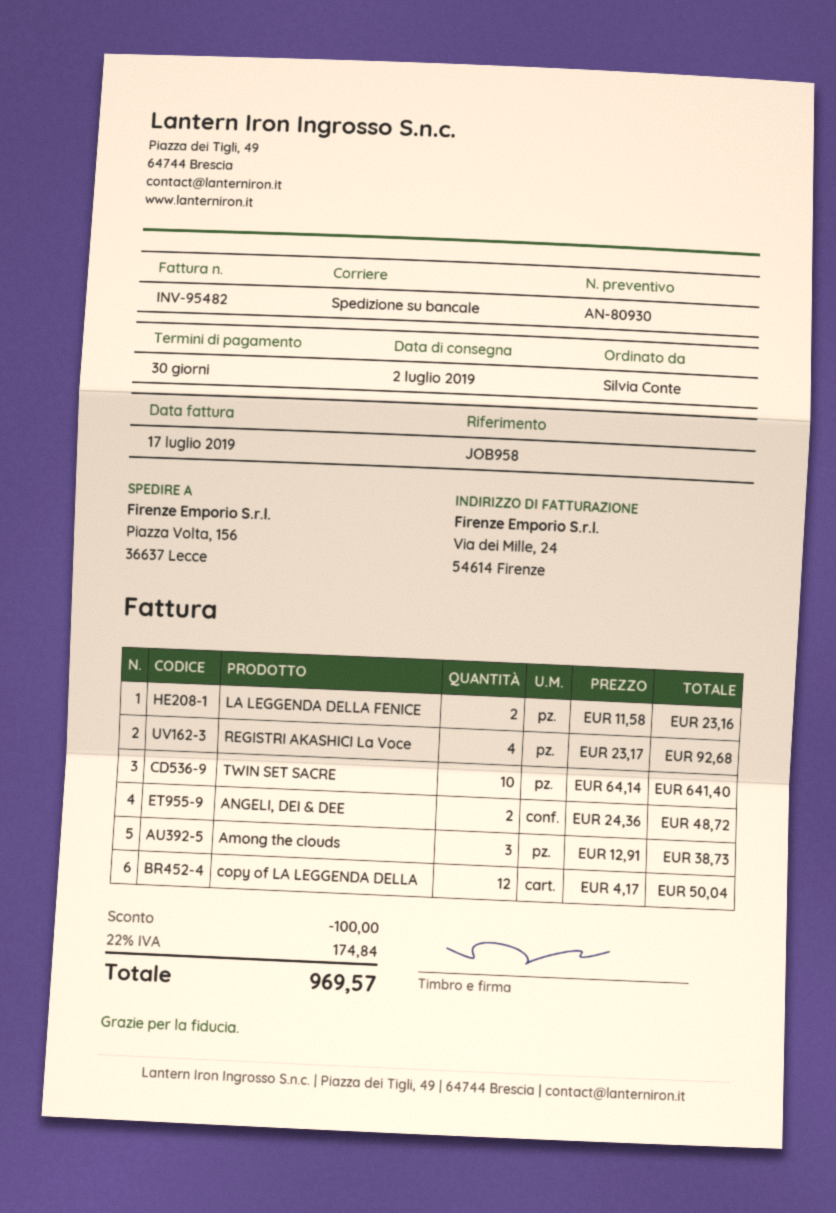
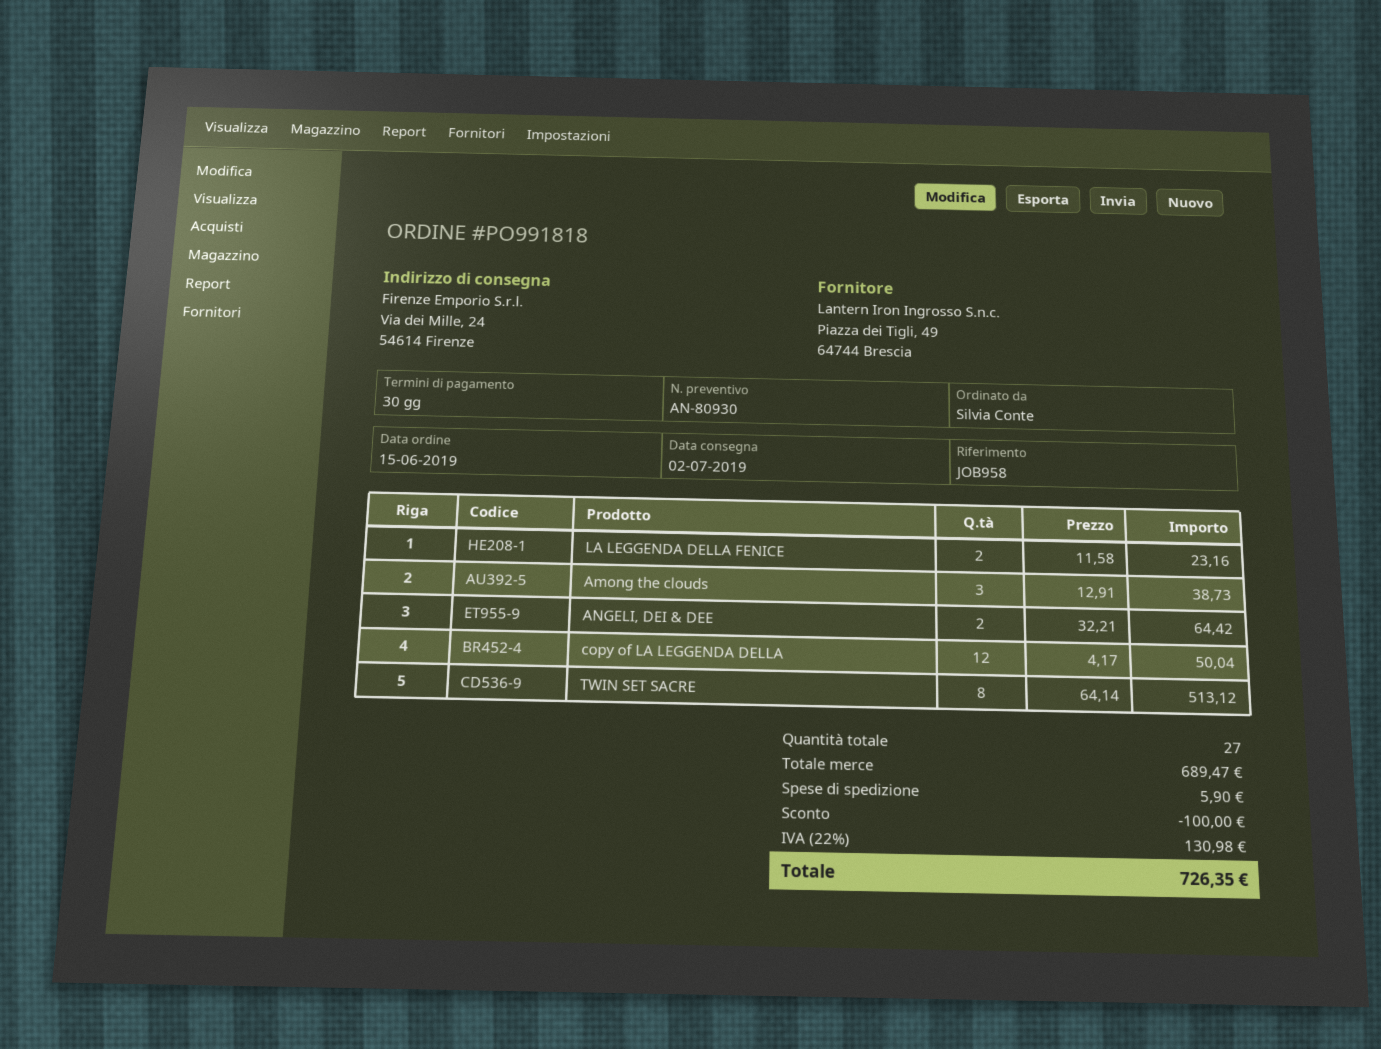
ship to: Piazza Volta, 156, 36637 Lecce -> Via dei Mille, 24, 54614 Firenze
REGISTRI AKASHICI La Voce: 4 x 23.17 = 92.68 -> none
TWIN SET SACRE: 10 x 64.14 = 641.40 -> 8 x 64.14 = 513.12
ANGELI, DEI & DEE: 2 x 24.36 = 48.72 -> 2 x 32.21 = 64.42
shipping: none -> 5.90
tax: 22% = 174.84 -> 22% = 130.98
total: 969.57 -> 726.35

